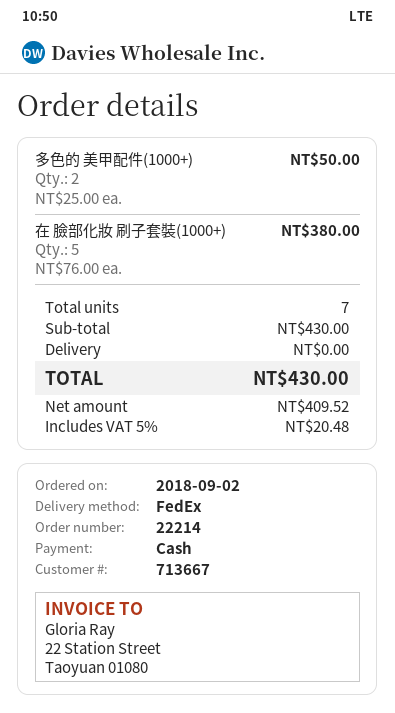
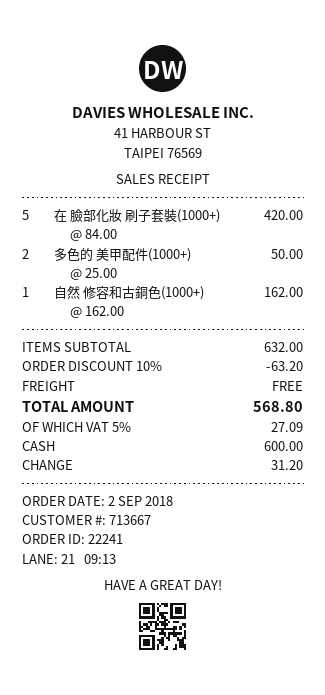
order number: 22214 -> 22241
在 臉部化妝 刷子套裝(1000+): 5 x 76.00 = 380.00 -> 5 x 84.00 = 420.00
自然 修容和古銅色(1000+): none -> 1 x 162.00 = 162.00
subtotal: 430.00 -> 632.00
discount: none -> 10% = 63.20
tax: 5% = 20.48 -> 5% = 27.09
total: 430.00 -> 568.80

